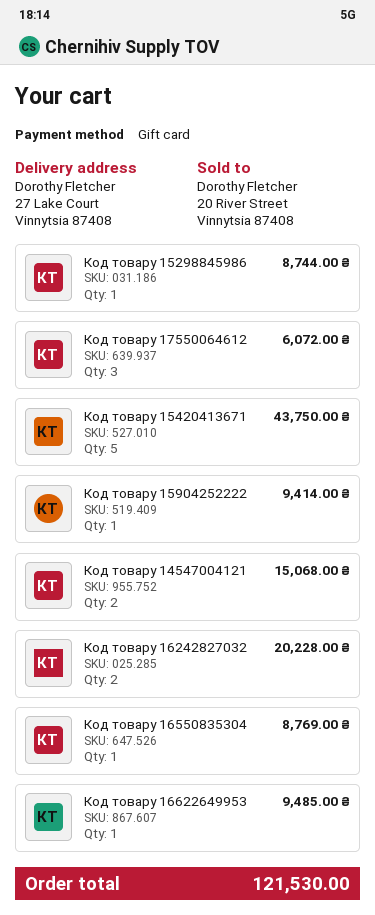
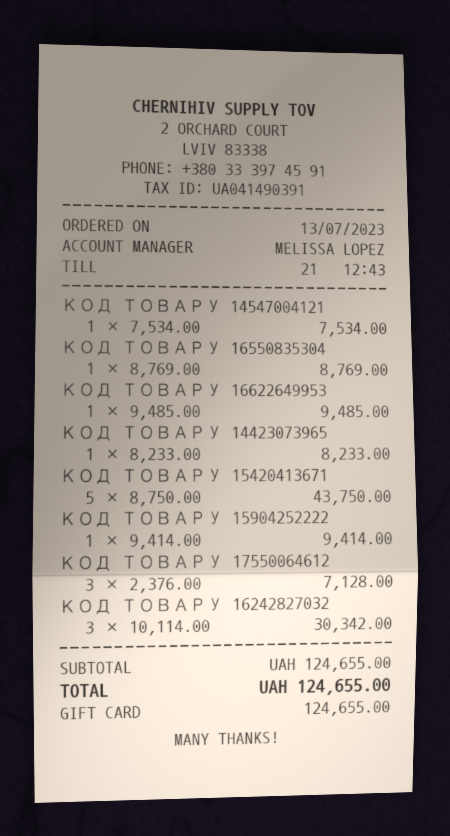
Код товару 15298845986: 1 for 8744.00 -> none
Код товару 17550064612: 3 for 6072.00 -> 3 for 7128.00
Код товару 14547004121: 2 for 15068.00 -> 1 for 7534.00
Код товару 16242827032: 2 for 20228.00 -> 3 for 30342.00
КОД ТОВАРУ 14423073965: none -> 1 for 8233.00
total: 121530.00 -> 124655.00

